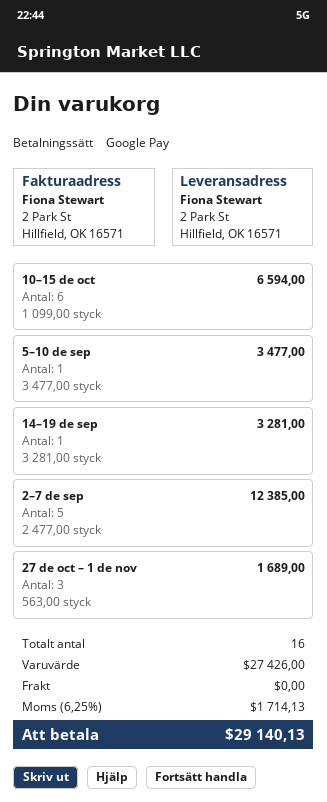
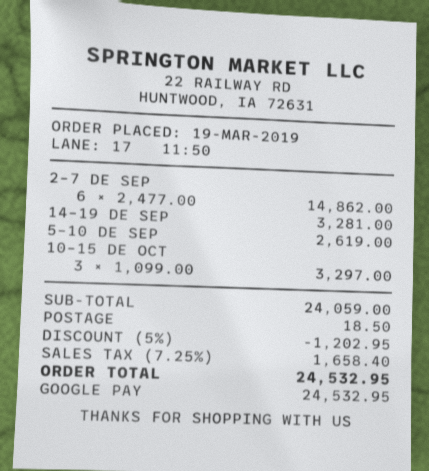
10–15 de oct: 6 x 1099.00 = 6594.00 -> 3 x 1099.00 = 3297.00
5–10 de sep: 1 x 3477.00 = 3477.00 -> 1 x 2619.00 = 2619.00
2–7 de sep: 5 x 2477.00 = 12385.00 -> 6 x 2477.00 = 14862.00
27 de oct – 1 de nov: 3 x 563.00 = 1689.00 -> none
subtotal: 27426.00 -> 24059.00
discount: none -> 5% = 1202.95
shipping: 0.00 -> 18.50
tax: 6.25% = 1714.13 -> 7.25% = 1658.40
total: 29140.13 -> 24532.95

